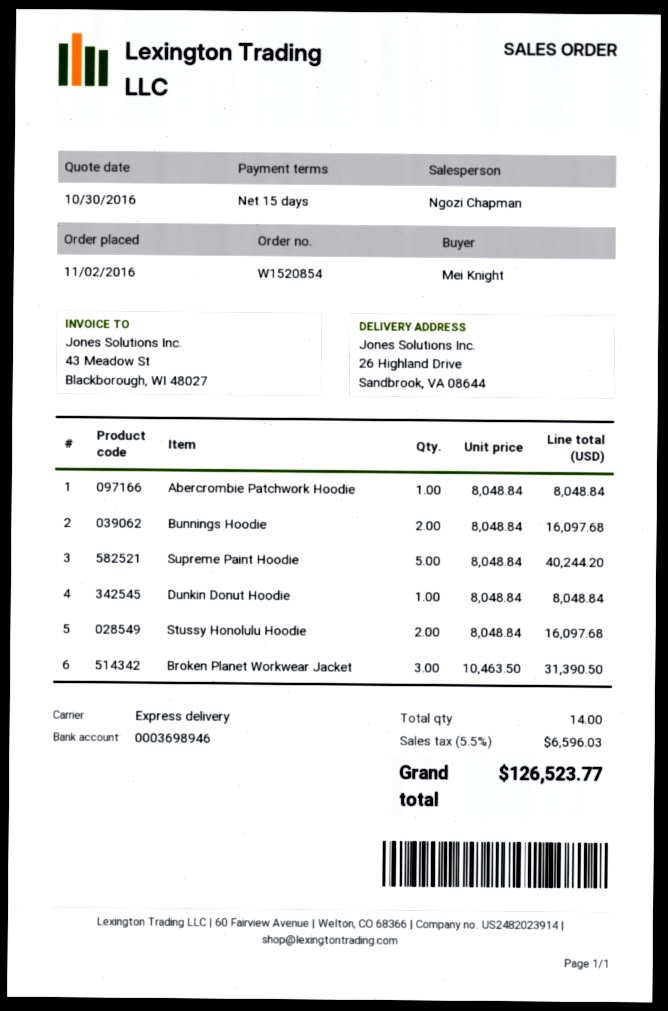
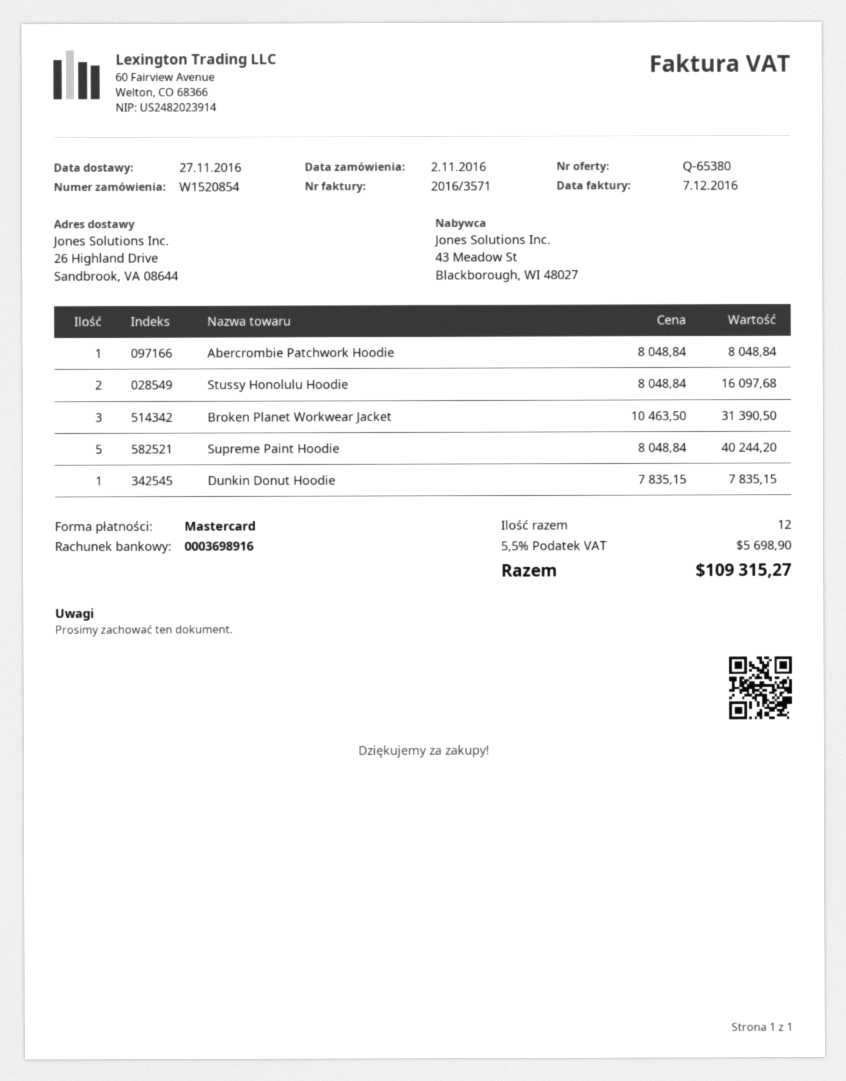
bank account: 0003698946 -> 0003698916
Bunnings Hoodie: 2 x 8048.84 = 16097.68 -> none
Dunkin Donut Hoodie: 1 x 8048.84 = 8048.84 -> 1 x 7835.15 = 7835.15
total quantity: 14 -> 12
tax: 5.5% = 6596.03 -> 5.5% = 5698.90
total: 126523.77 -> 109315.27

